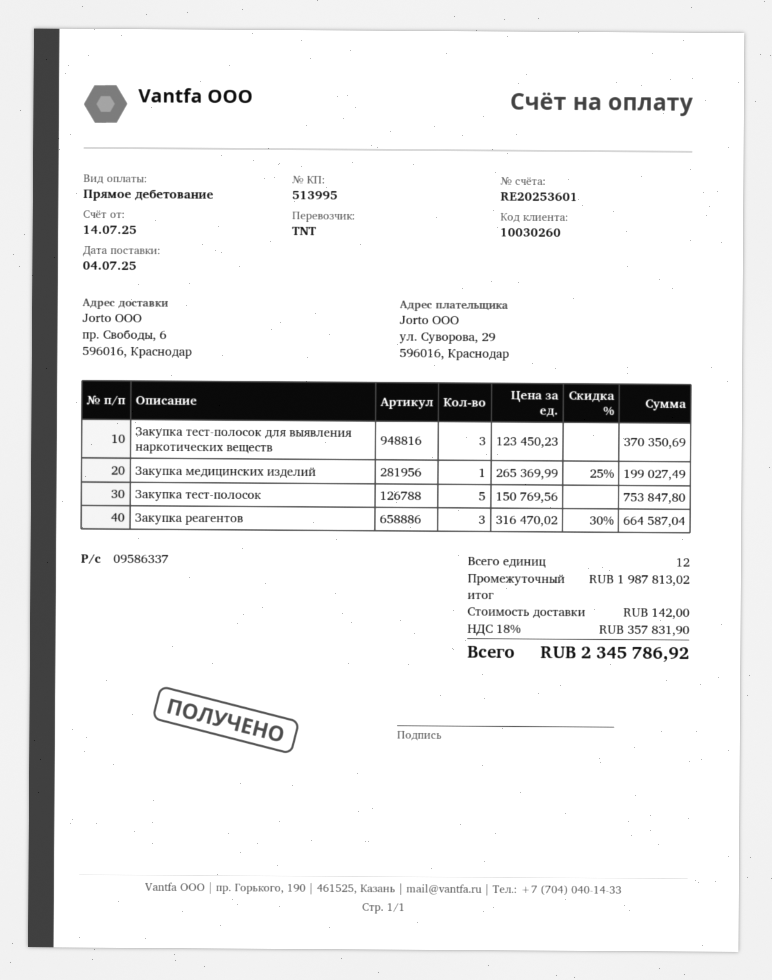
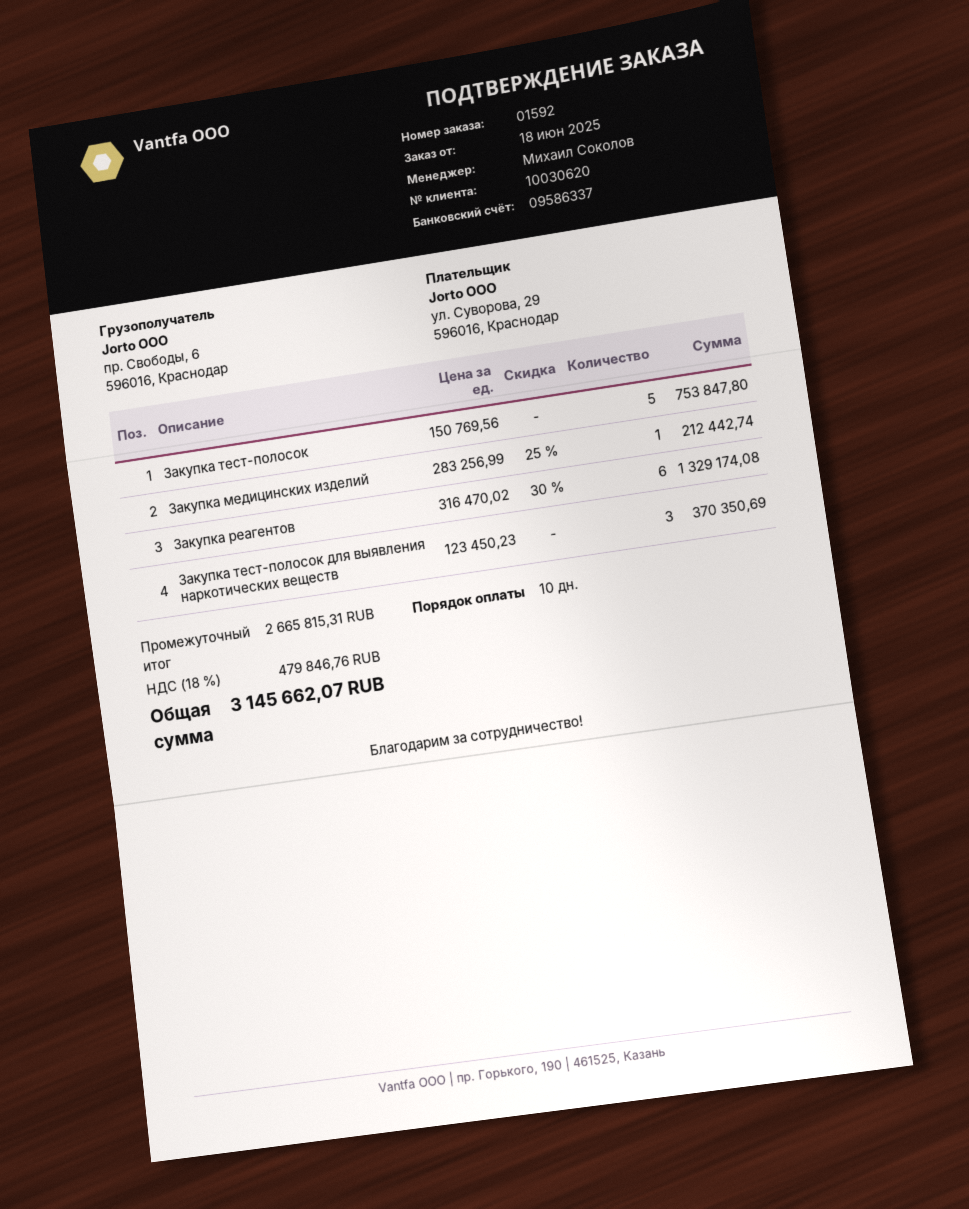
customer number: 10030260 -> 10030620
Закупка медицинских изделий: 1 x 265369.99 - 25% = 199027.49 -> 1 x 283256.99 - 25% = 212442.74
Закупка реагентов: 3 x 316470.02 - 30% = 664587.04 -> 6 x 316470.02 - 30% = 1329174.08
subtotal: 1987813.02 -> 2665815.31
shipping: 142.00 -> none
tax: 18% = 357831.90 -> 18% = 479846.76
total: 2345786.92 -> 3145662.07

